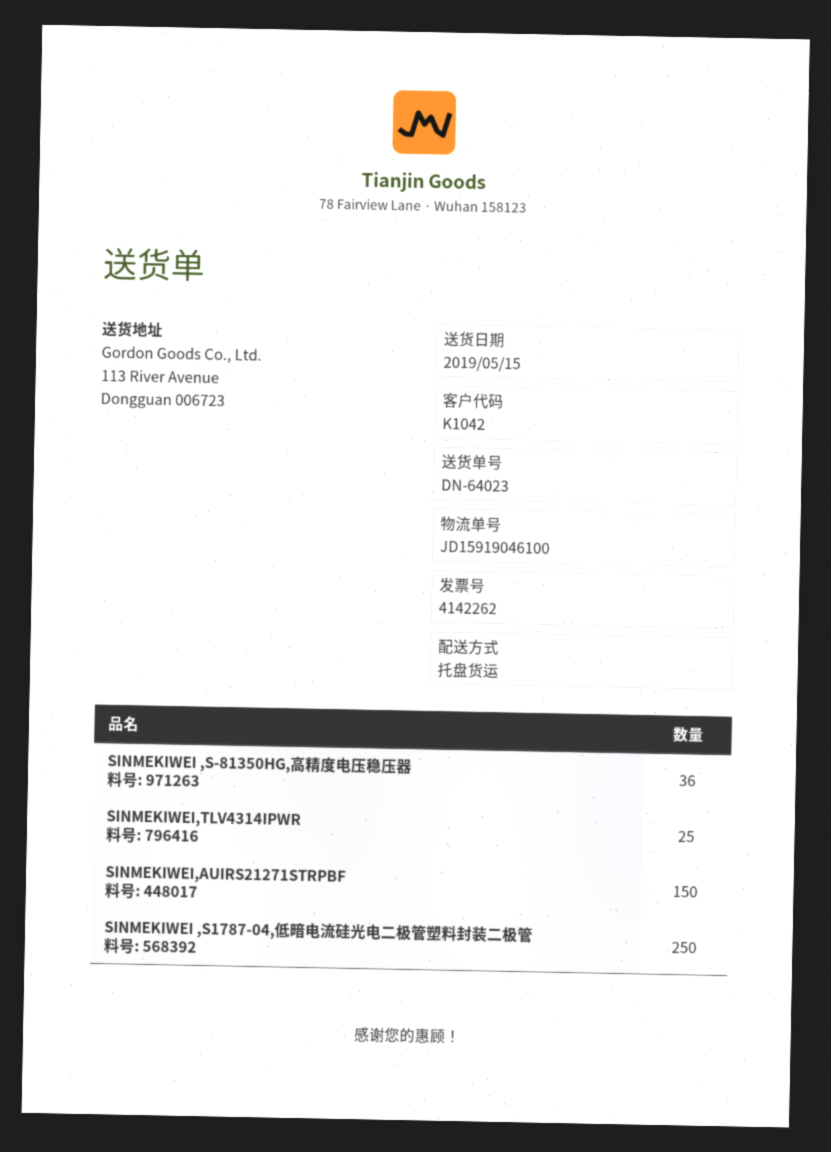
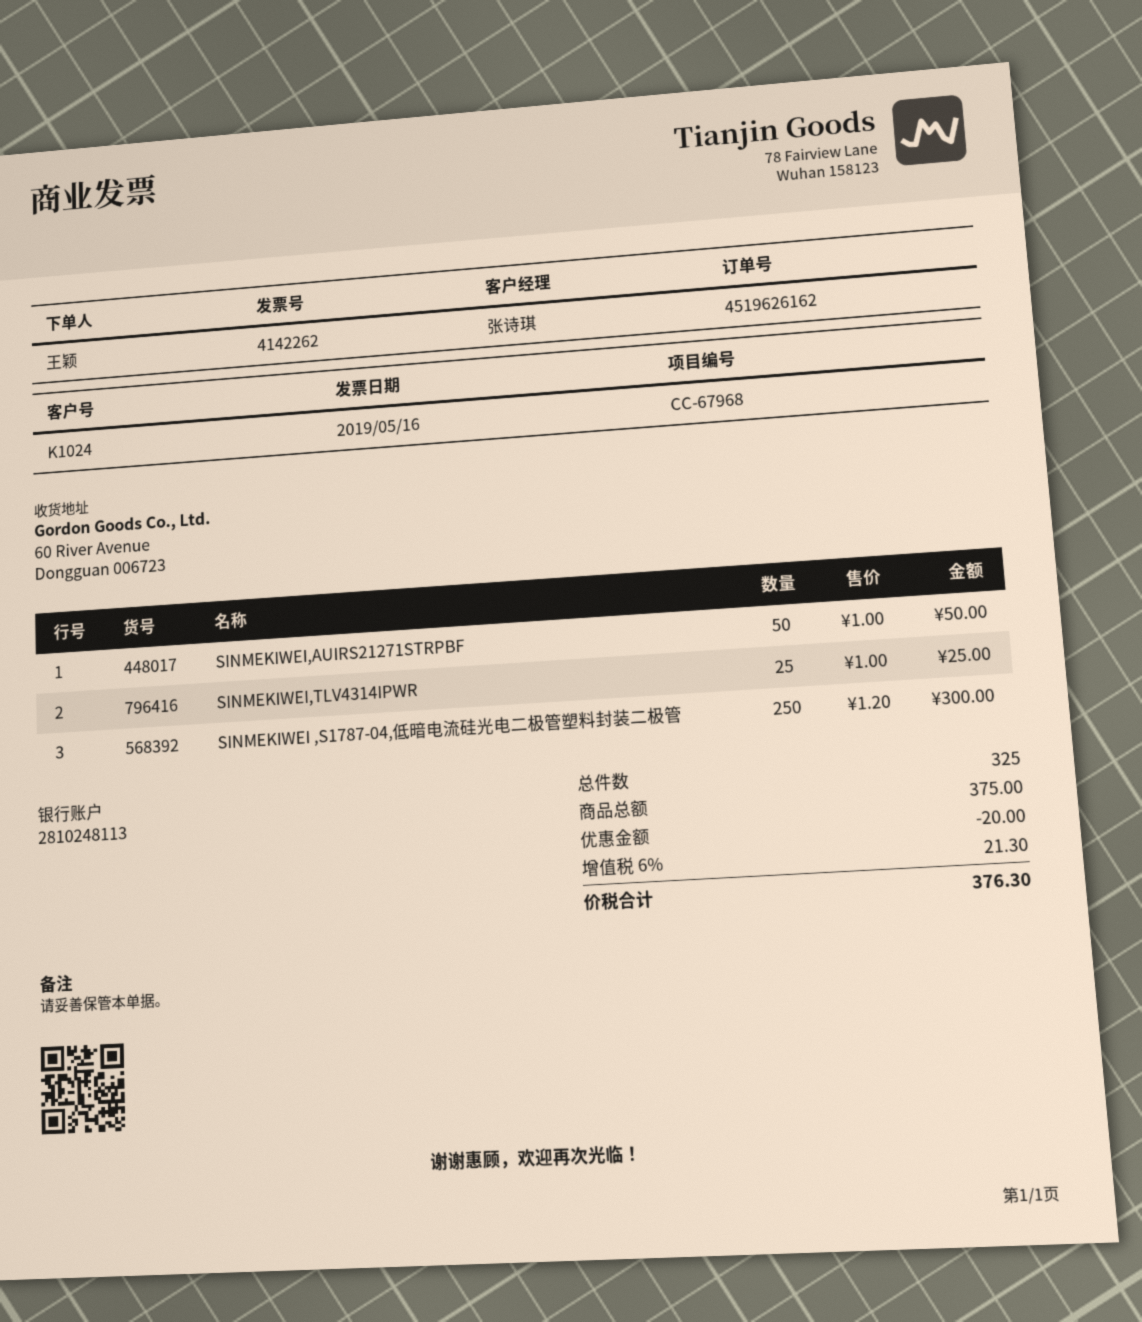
customer number: K1042 -> K1024
ship to: 113 River Avenue, Dongguan 006723 -> 60 River Avenue, Dongguan 006723
SINMEKIWEI ,S-81350HG,高精度电压稳压器: 36 -> none
SINMEKIWEI,AUIRS21271STRPBF: 150 -> 50

